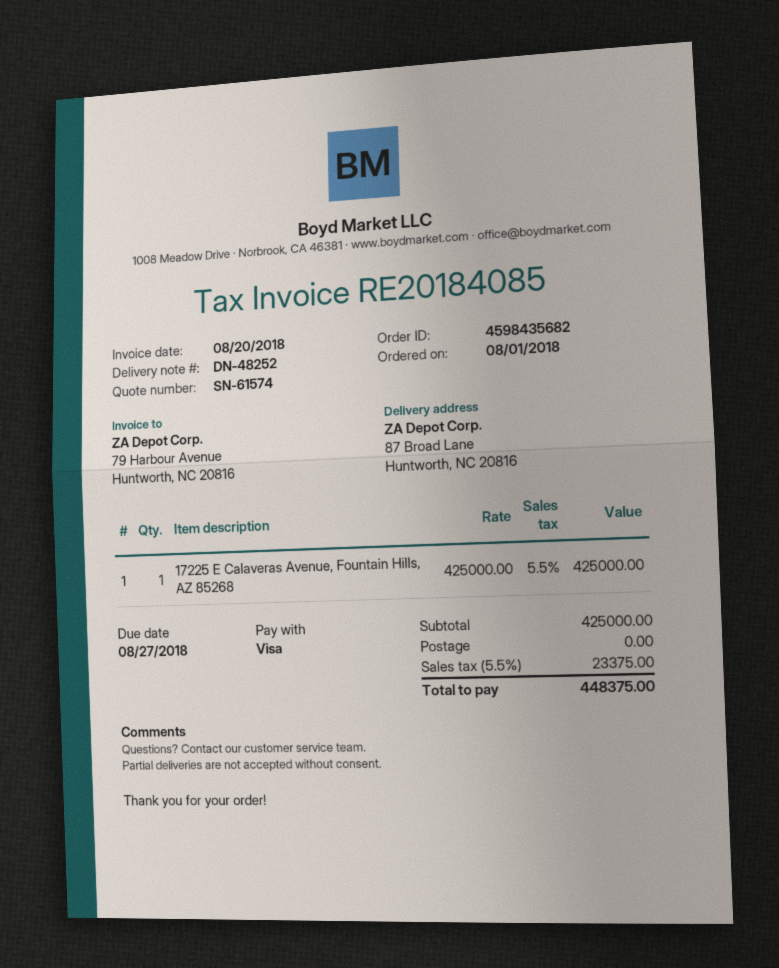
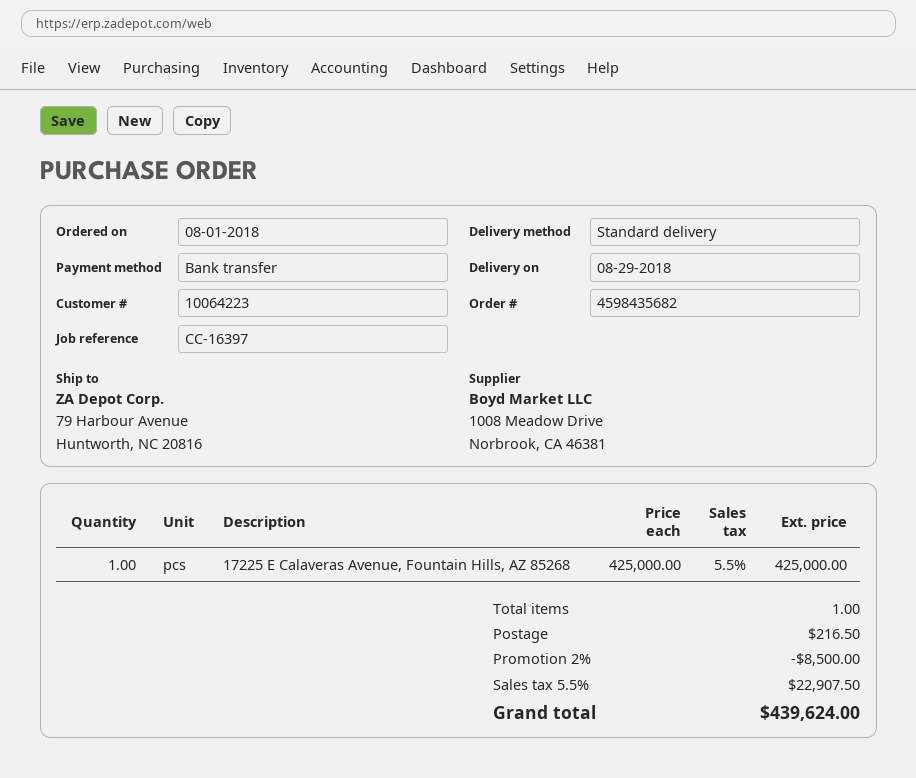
payment method: Visa -> bank transfer
ship to: 87 Broad Lane, Huntworth, NC 20816 -> 79 Harbour Avenue, Huntworth, NC 20816
discount: none -> 2% = 8500.00
shipping: 0.00 -> 216.50
tax: 5.5% = 23375.00 -> 5.5% = 22907.50
total: 448375.00 -> 439624.00

